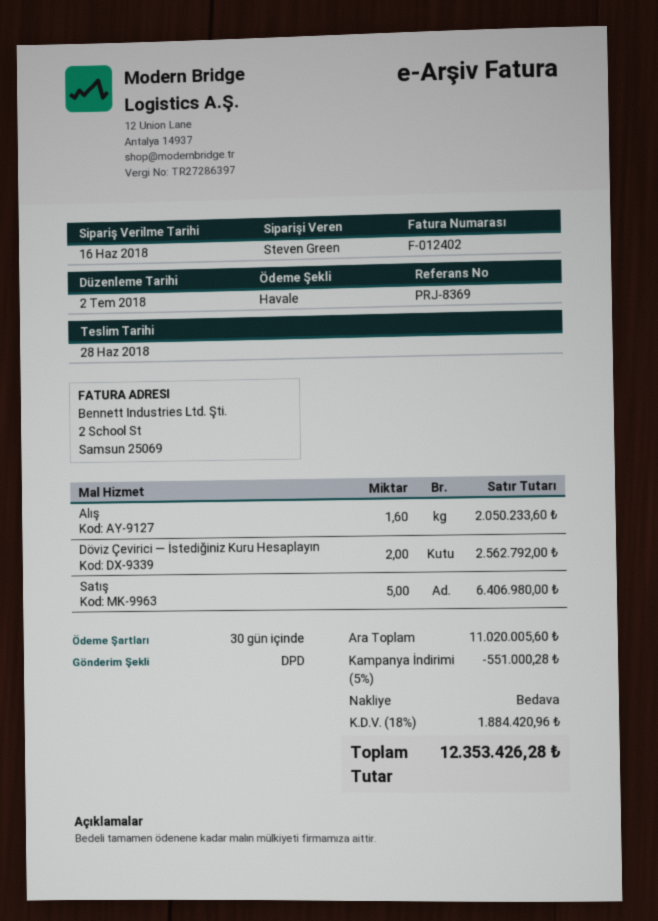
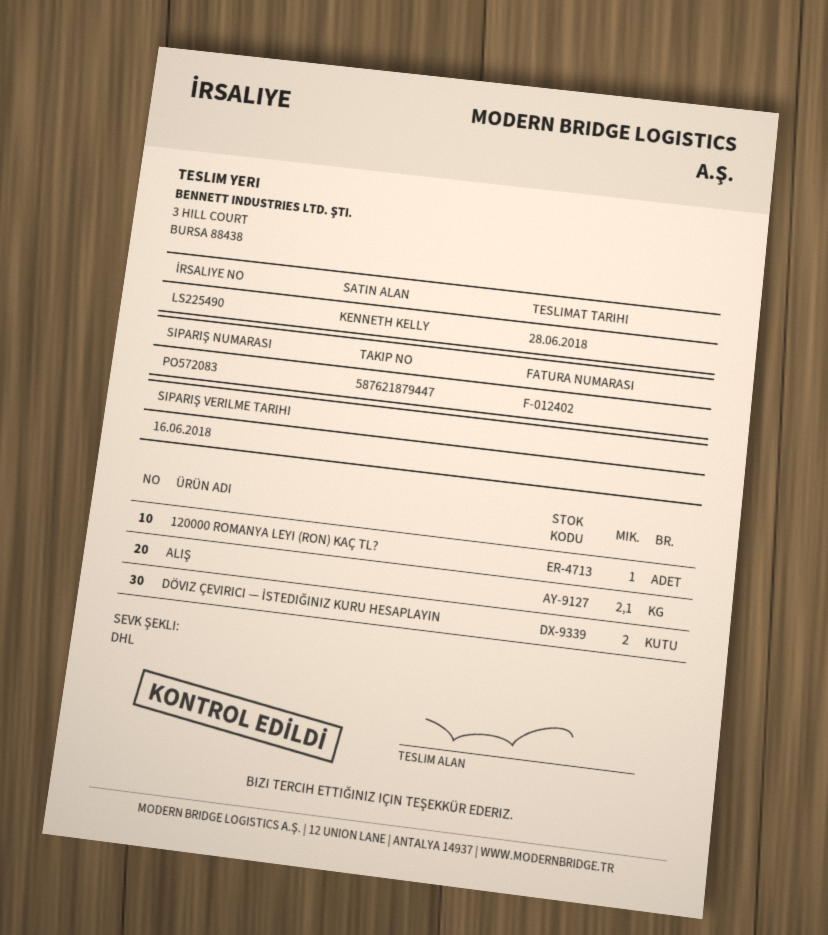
ordered by: Steven Green -> KENNETH KELLY
shipping method: DPD -> DHL
Alış: 1.6 -> 2.1
Satış: 5 -> none
120000 ROMANYA LEYI (RON) KAÇ TL?: none -> 1

